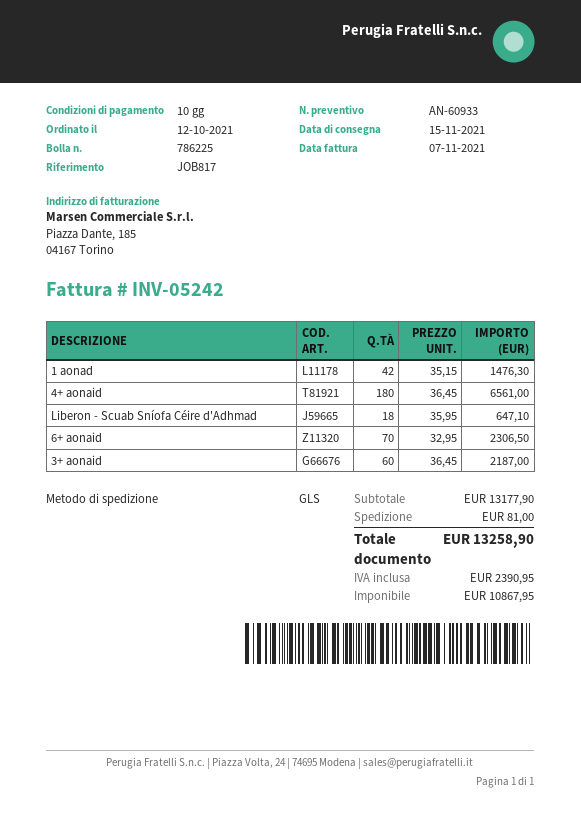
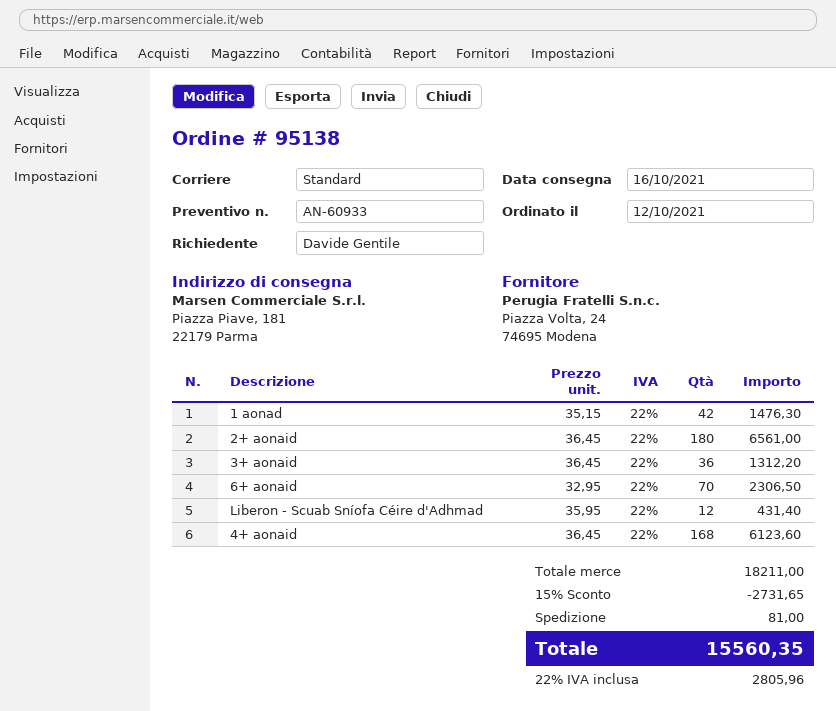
delivery date: 2021-11-15 -> 2021-10-16
shipping method: GLS -> standard
4+ aonaid: 180 x 36.45 = 6561.00 -> 168 x 36.45 = 6123.60
Liberon - Scuab Sníofa Céire d'Adhmad: 18 x 35.95 = 647.10 -> 12 x 35.95 = 431.40
3+ aonaid: 60 x 36.45 = 2187.00 -> 36 x 36.45 = 1312.20
2+ aonaid: none -> 180 x 36.45 = 6561.00
subtotal: 13177.90 -> 18211.00
discount: none -> 15% = 2731.65
tax: 2390.95 -> 2805.96
total: 13258.90 -> 15560.35

